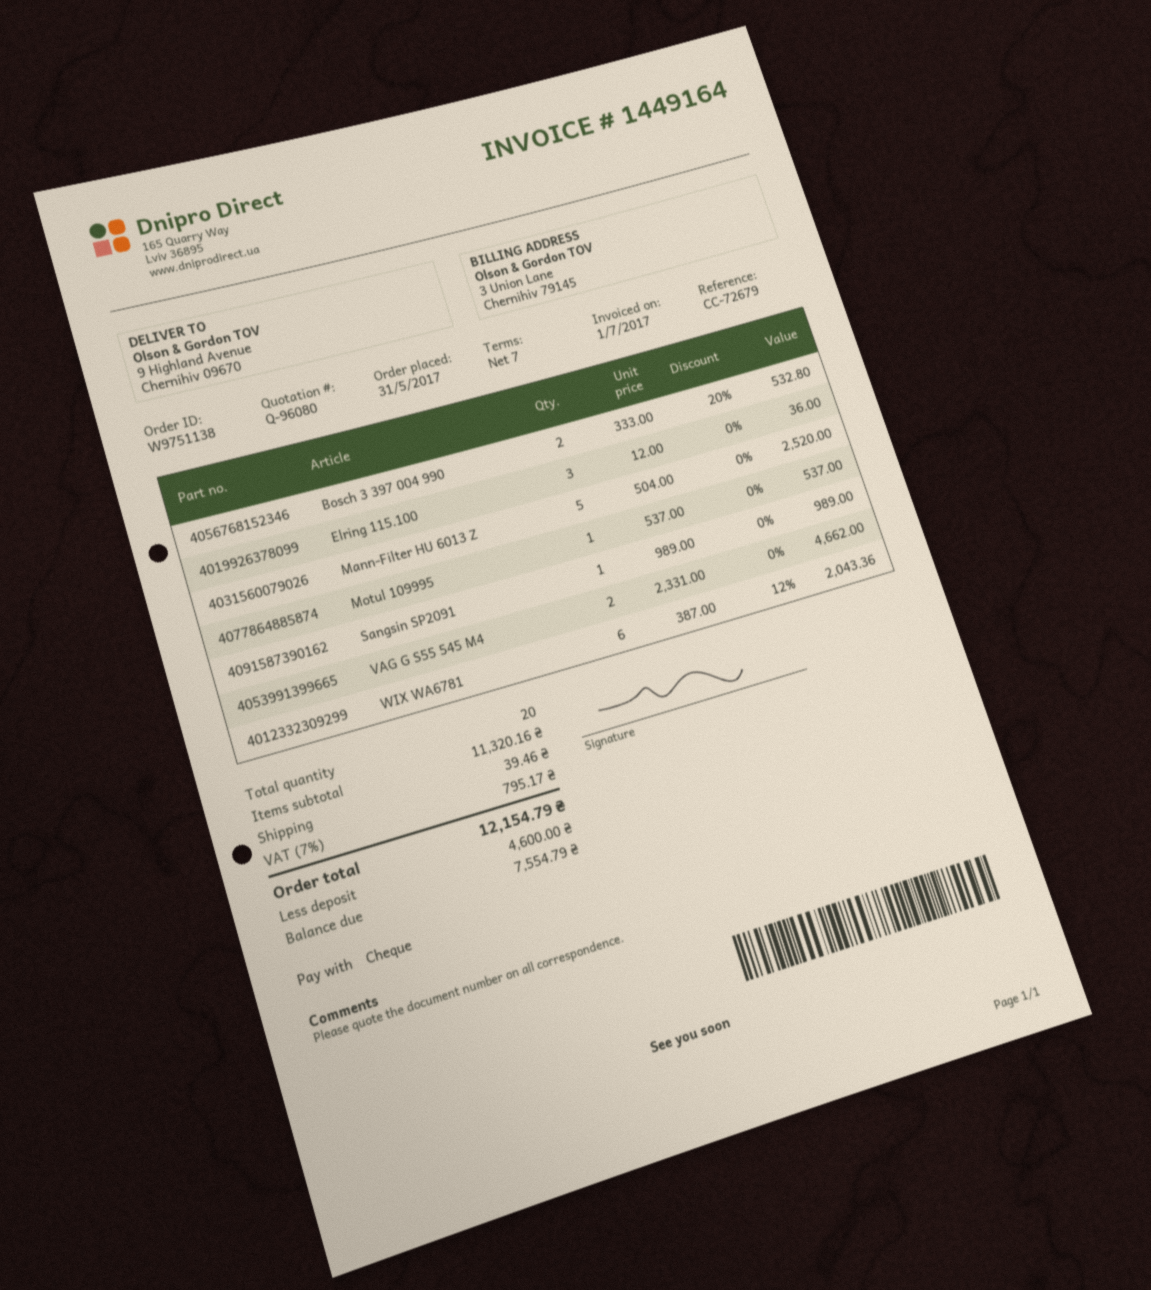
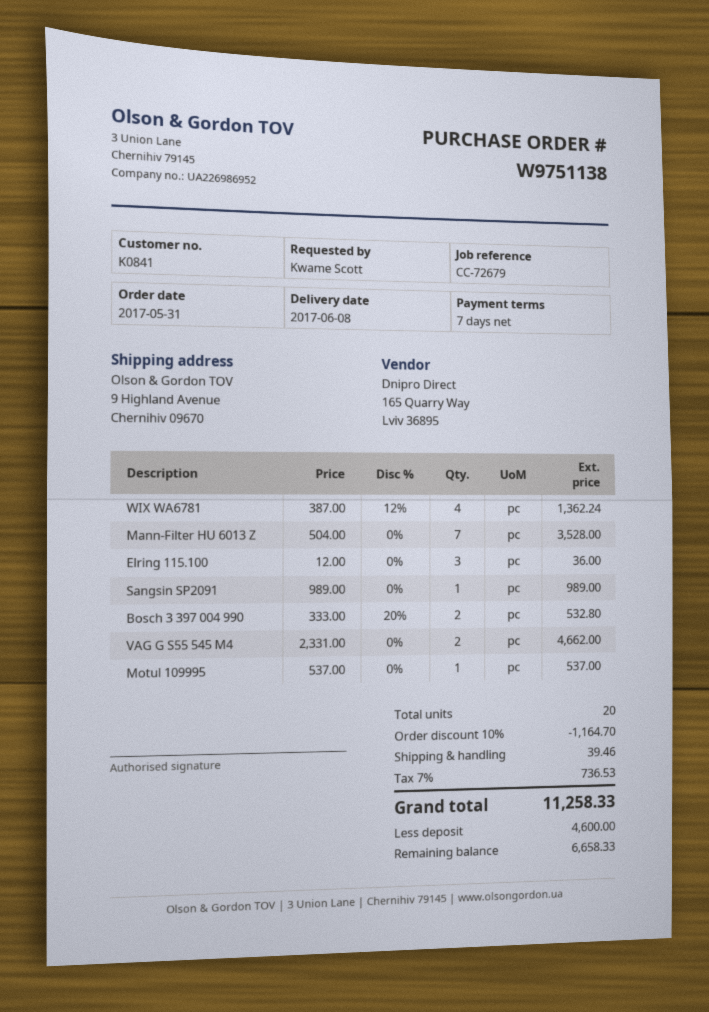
Mann-Filter HU 6013 Z: 5 x 504.00 = 2520.00 -> 7 x 504.00 = 3528.00
WIX WA6781: 6 x 387.00 - 12% = 2043.36 -> 4 x 387.00 - 12% = 1362.24
discount: none -> 10% = 1164.70
tax: 7% = 795.17 -> 7% = 736.53
total: 12154.79 -> 11258.33
balance: 7554.79 -> 6658.33

